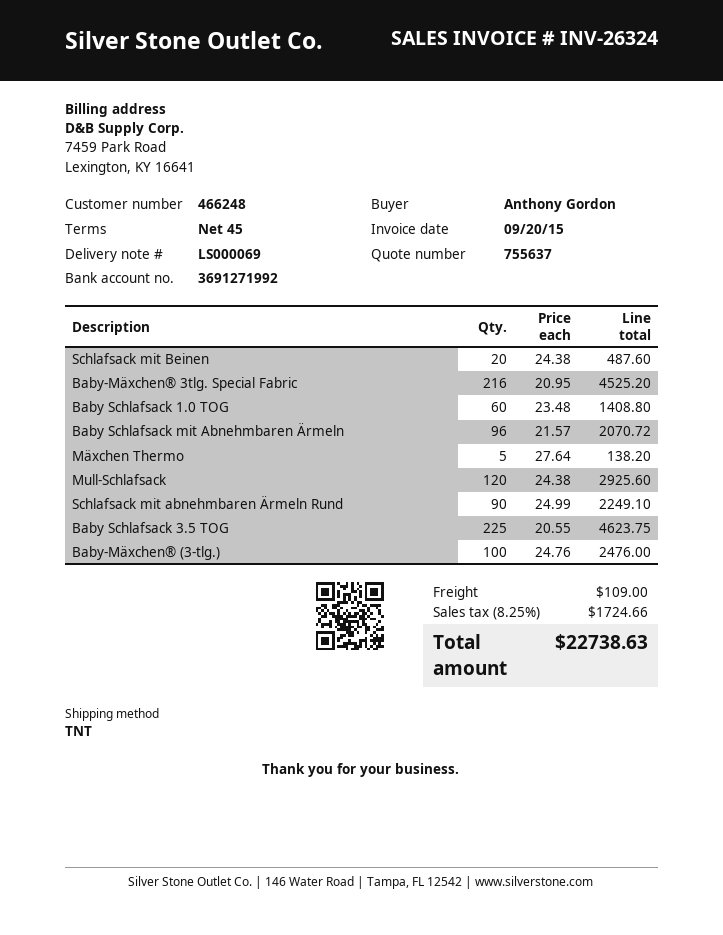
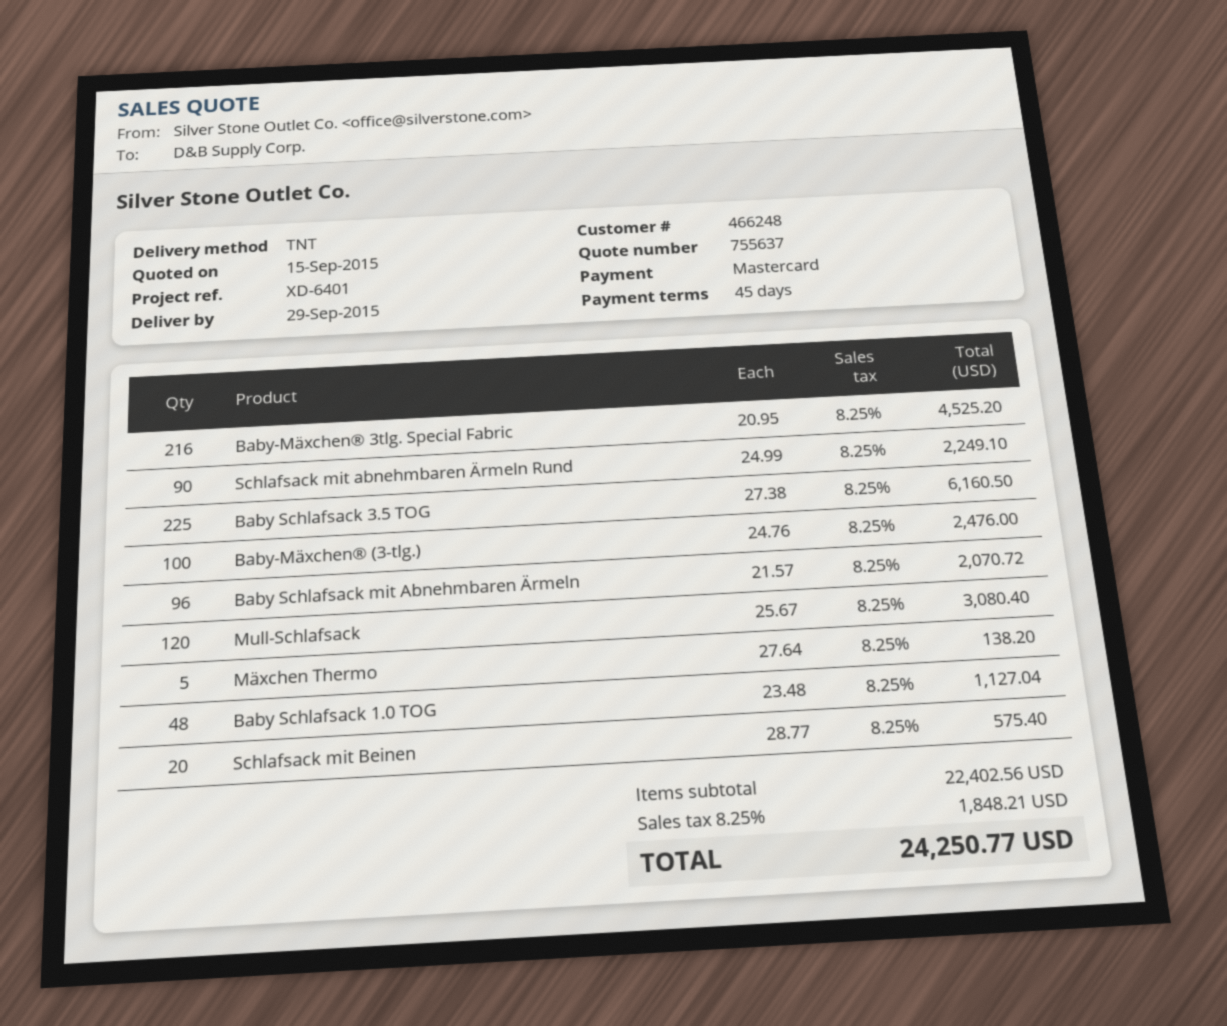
Schlafsack mit Beinen: 20 x 24.38 = 487.60 -> 20 x 28.77 = 575.40
Baby Schlafsack 1.0 TOG: 60 x 23.48 = 1408.80 -> 48 x 23.48 = 1127.04
Mull-Schlafsack: 120 x 24.38 = 2925.60 -> 120 x 25.67 = 3080.40
Baby Schlafsack 3.5 TOG: 225 x 20.55 = 4623.75 -> 225 x 27.38 = 6160.50
shipping: 109.00 -> none
tax: 8.25% = 1724.66 -> 8.25% = 1848.21
total: 22738.63 -> 24250.77

